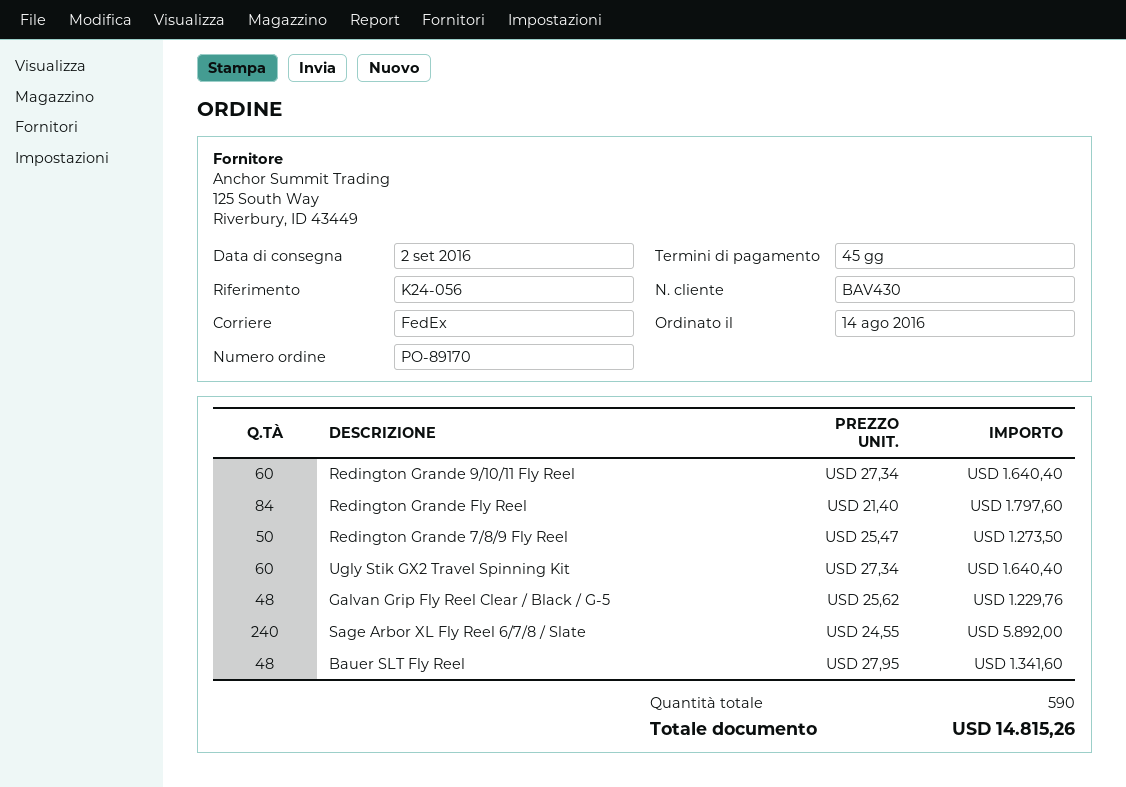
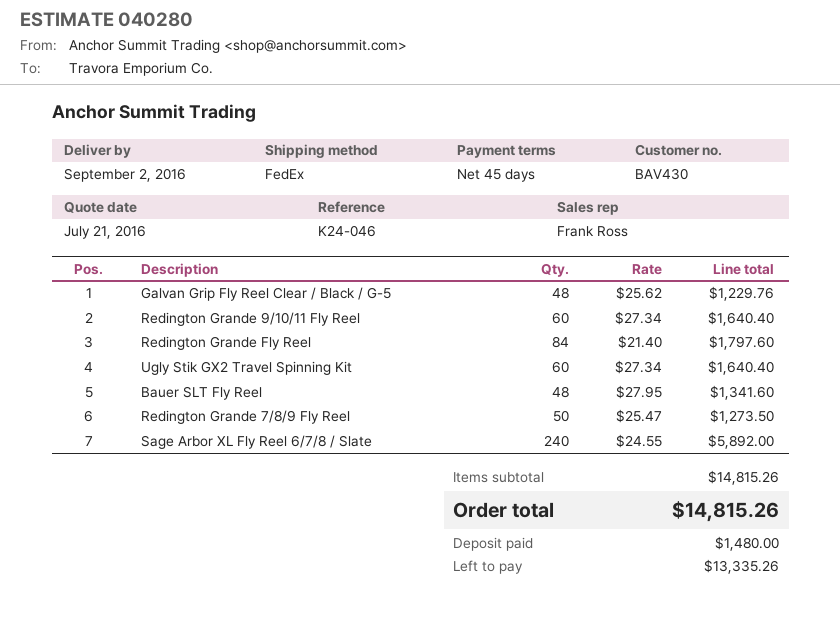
reference: K24-056 -> K24-046

